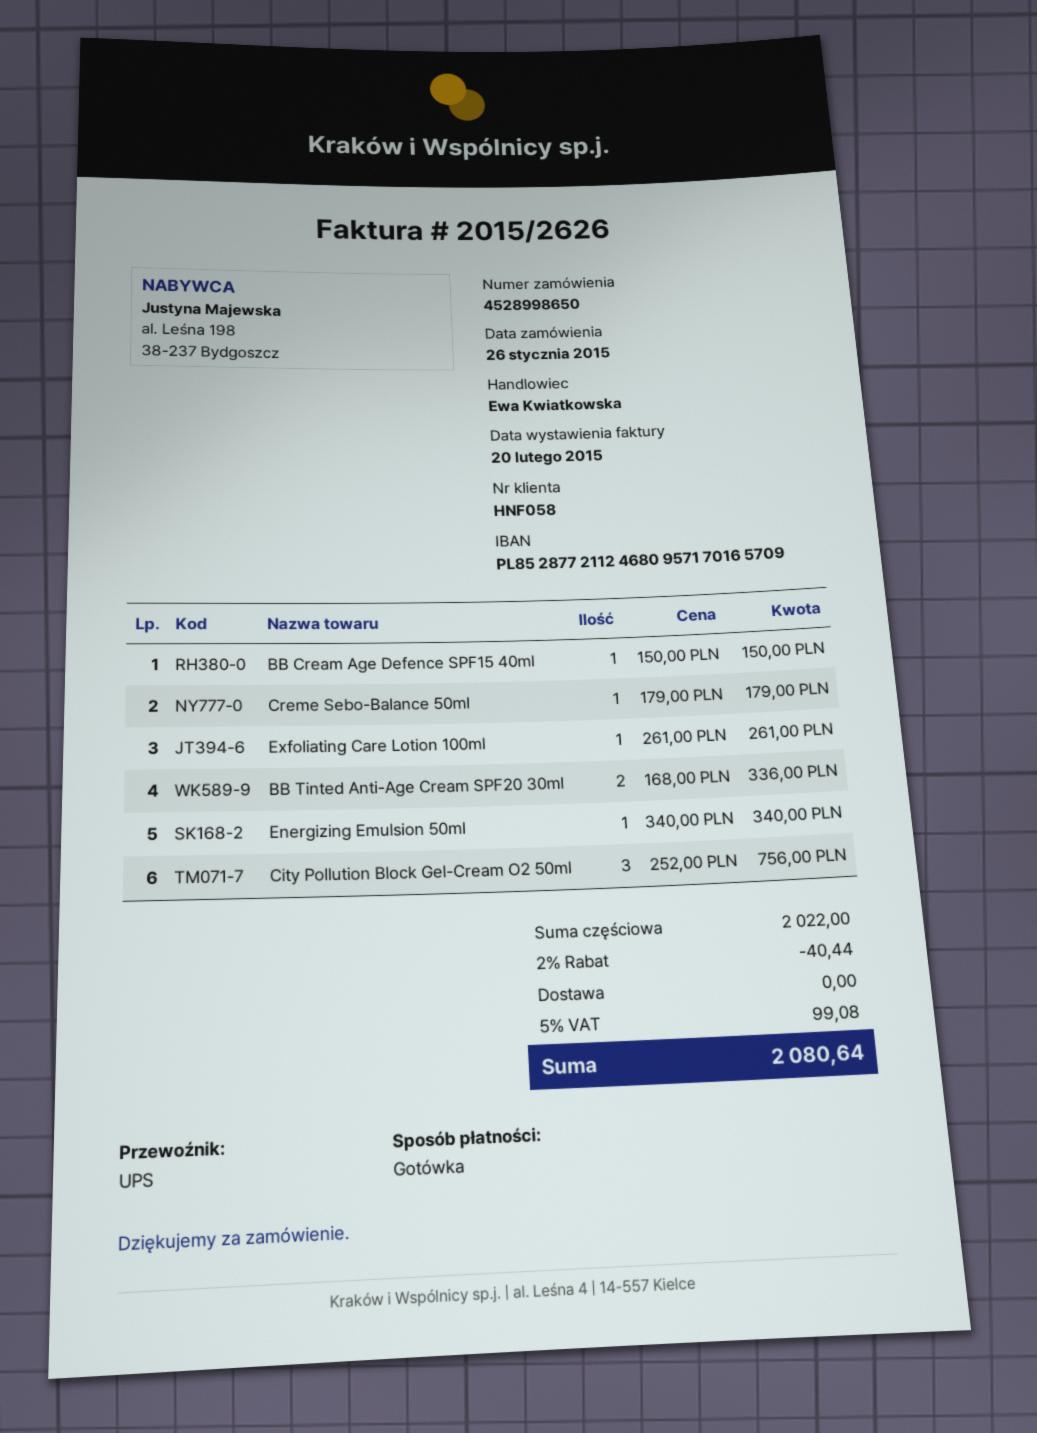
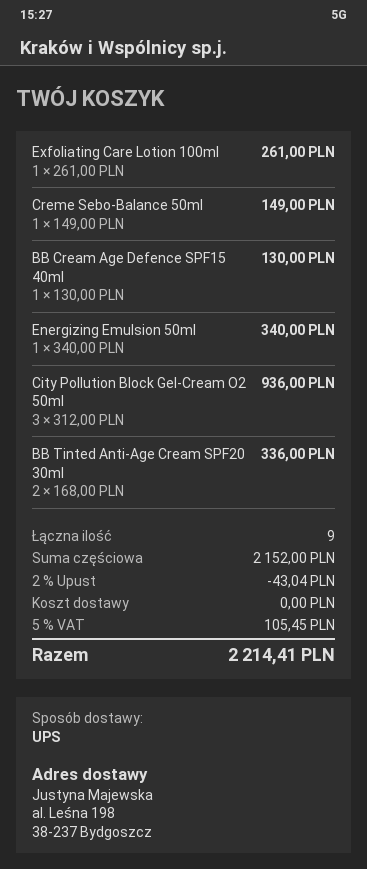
BB Cream Age Defence SPF15 40ml: 1 x 150.00 = 150.00 -> 1 x 130.00 = 130.00
Creme Sebo-Balance 50ml: 1 x 179.00 = 179.00 -> 1 x 149.00 = 149.00
City Pollution Block Gel-Cream O2 50ml: 3 x 252.00 = 756.00 -> 3 x 312.00 = 936.00
subtotal: 2022.00 -> 2152.00
discount: 2% = 40.44 -> 2% = 43.04
tax: 5% = 99.08 -> 5% = 105.45
total: 2080.64 -> 2214.41

